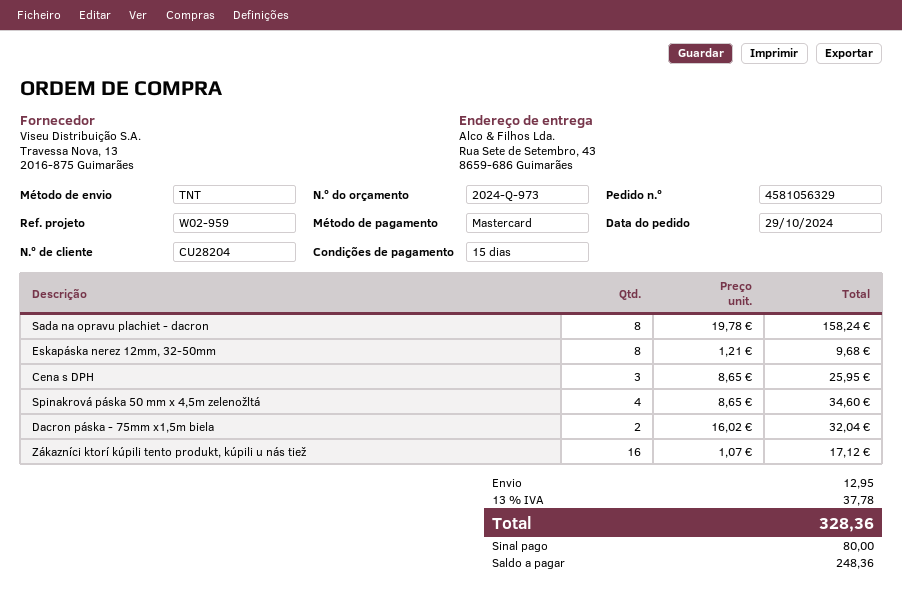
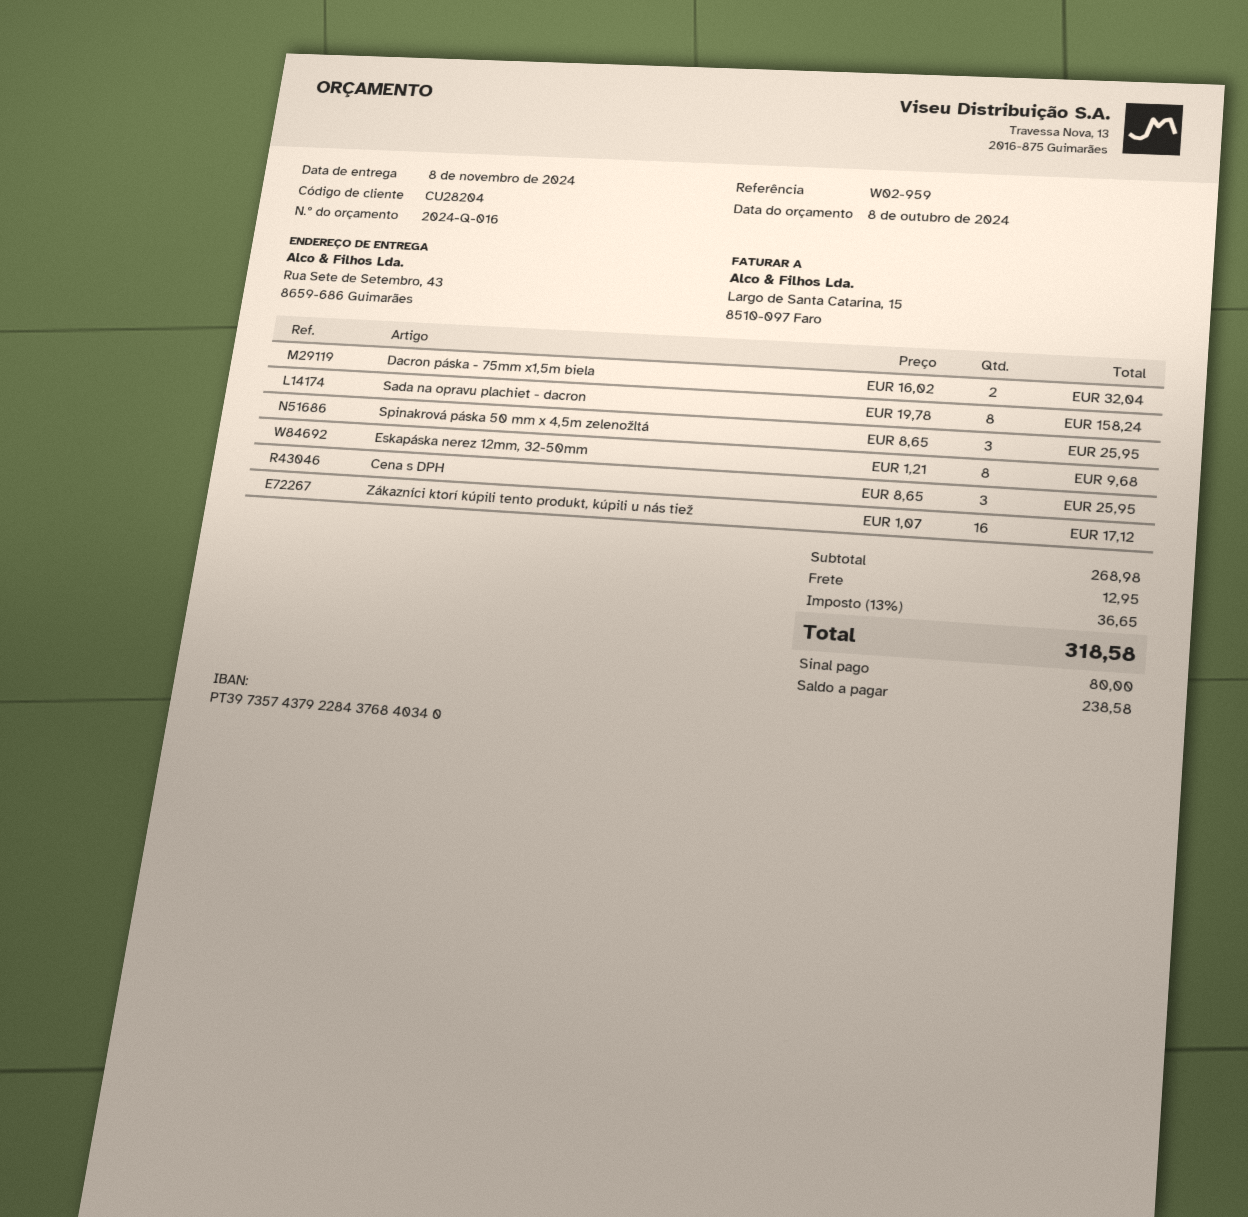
quote number: 2024-Q-973 -> 2024-Q-016
Spinakrová páska 50 mm x 4,5m zelenožltá: 4 x 8.65 = 34.60 -> 3 x 8.65 = 25.95
tax: 13% = 37.78 -> 13% = 36.65
total: 328.36 -> 318.58
balance: 248.36 -> 238.58

